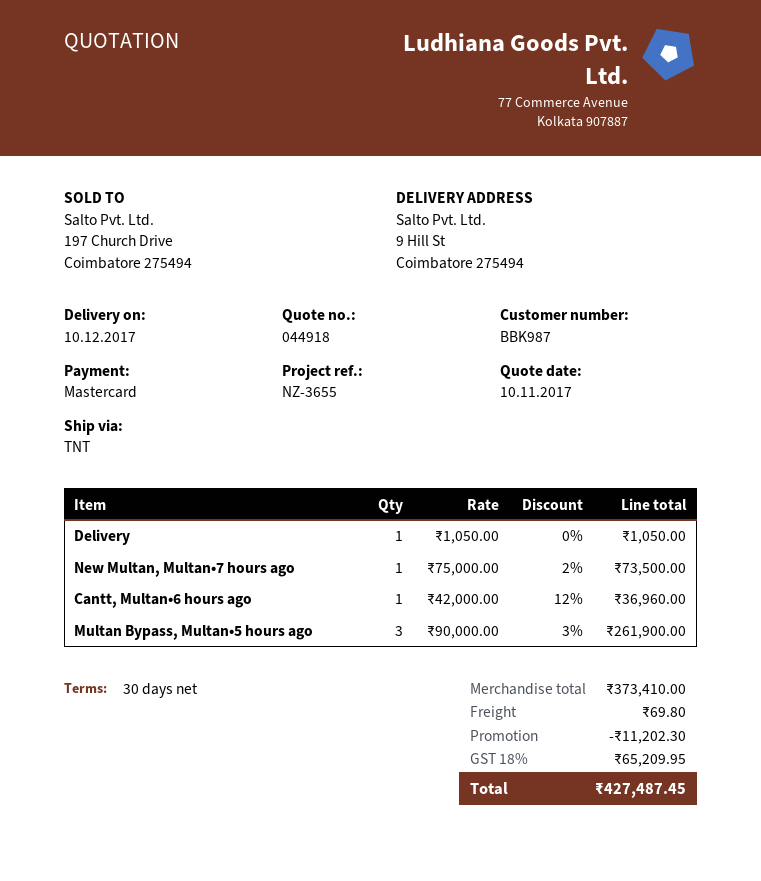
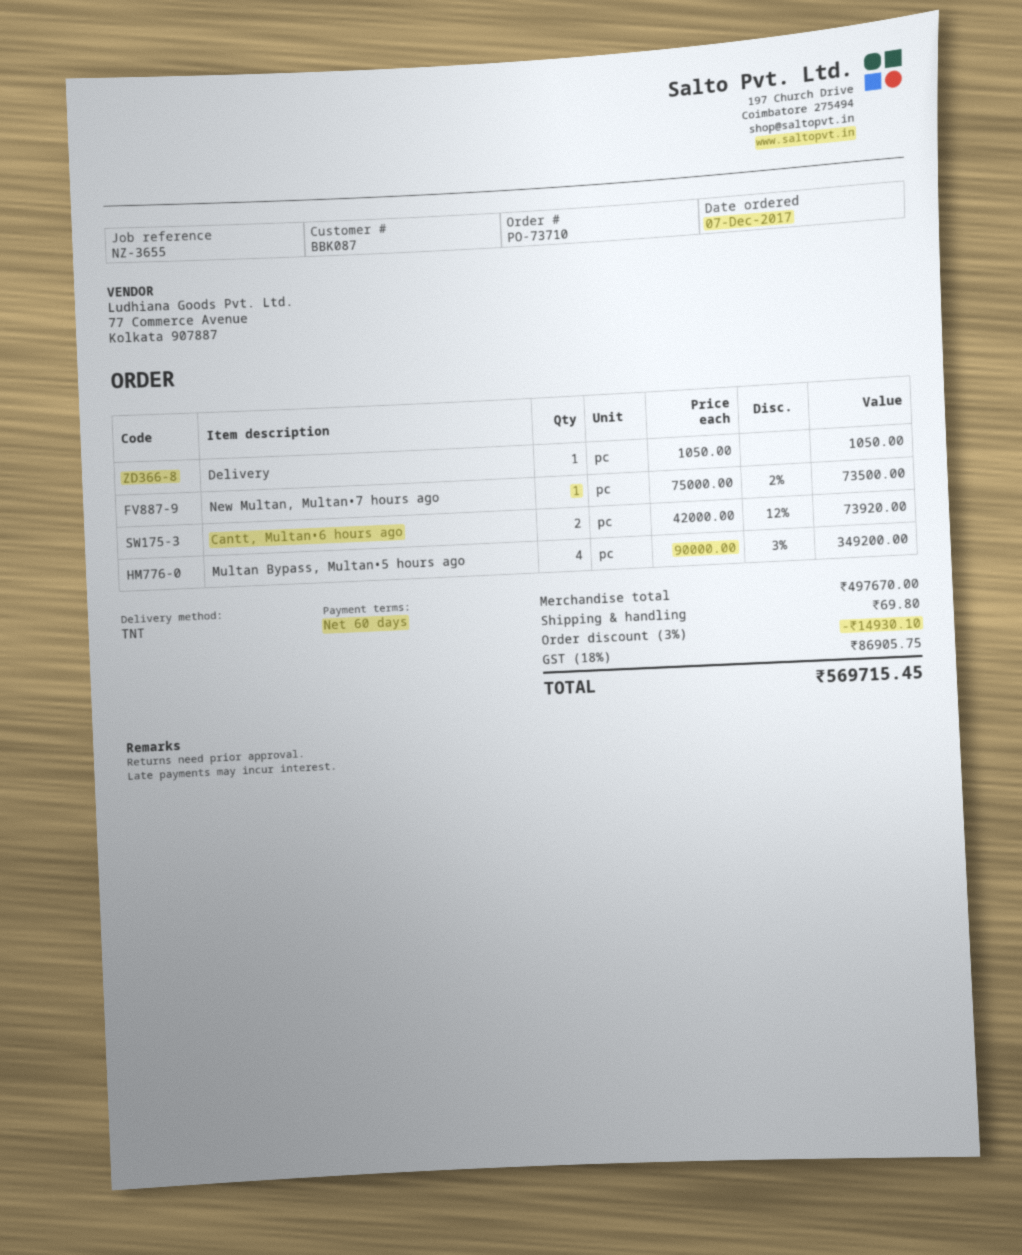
payment terms: 30 days -> 60 days
customer number: BBK987 -> BBK087
Cantt, Multan•6 hours ago: 1 x 42000.00 - 12% = 36960.00 -> 2 x 42000.00 - 12% = 73920.00
Multan Bypass, Multan•5 hours ago: 3 x 90000.00 - 3% = 261900.00 -> 4 x 90000.00 - 3% = 349200.00
subtotal: 373410.00 -> 497670.00
discount: 11202.30 -> 14930.10
tax: 18% = 65209.95 -> 18% = 86905.75
total: 427487.45 -> 569715.45

